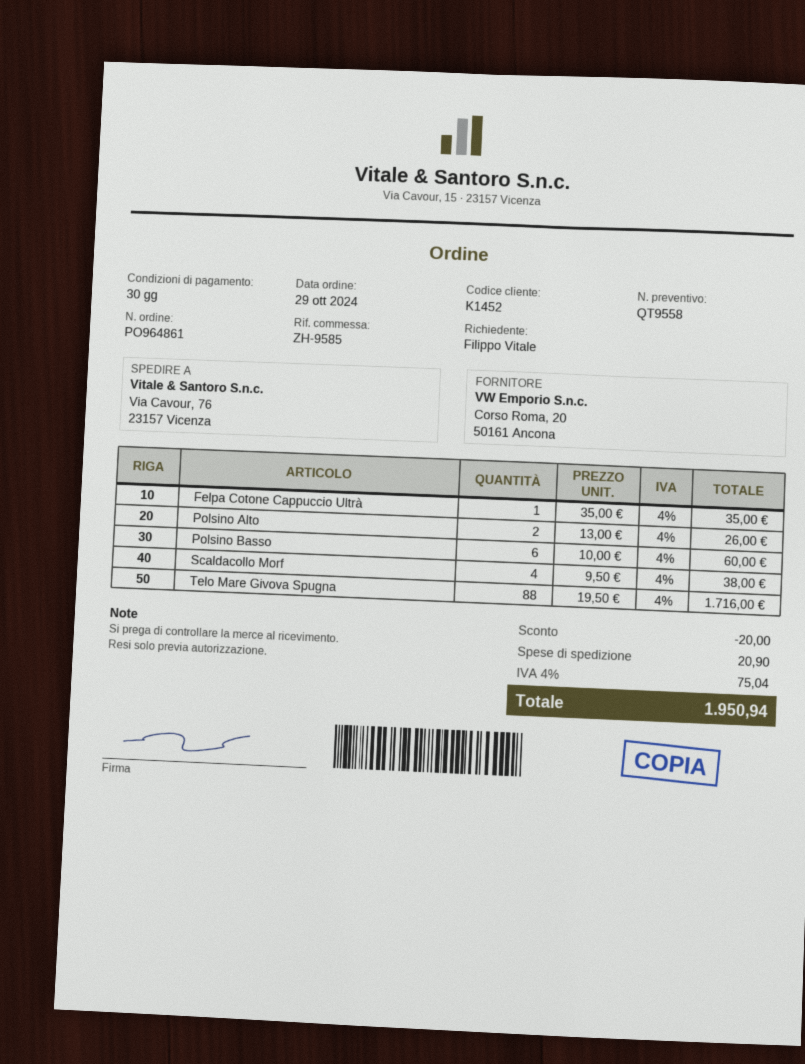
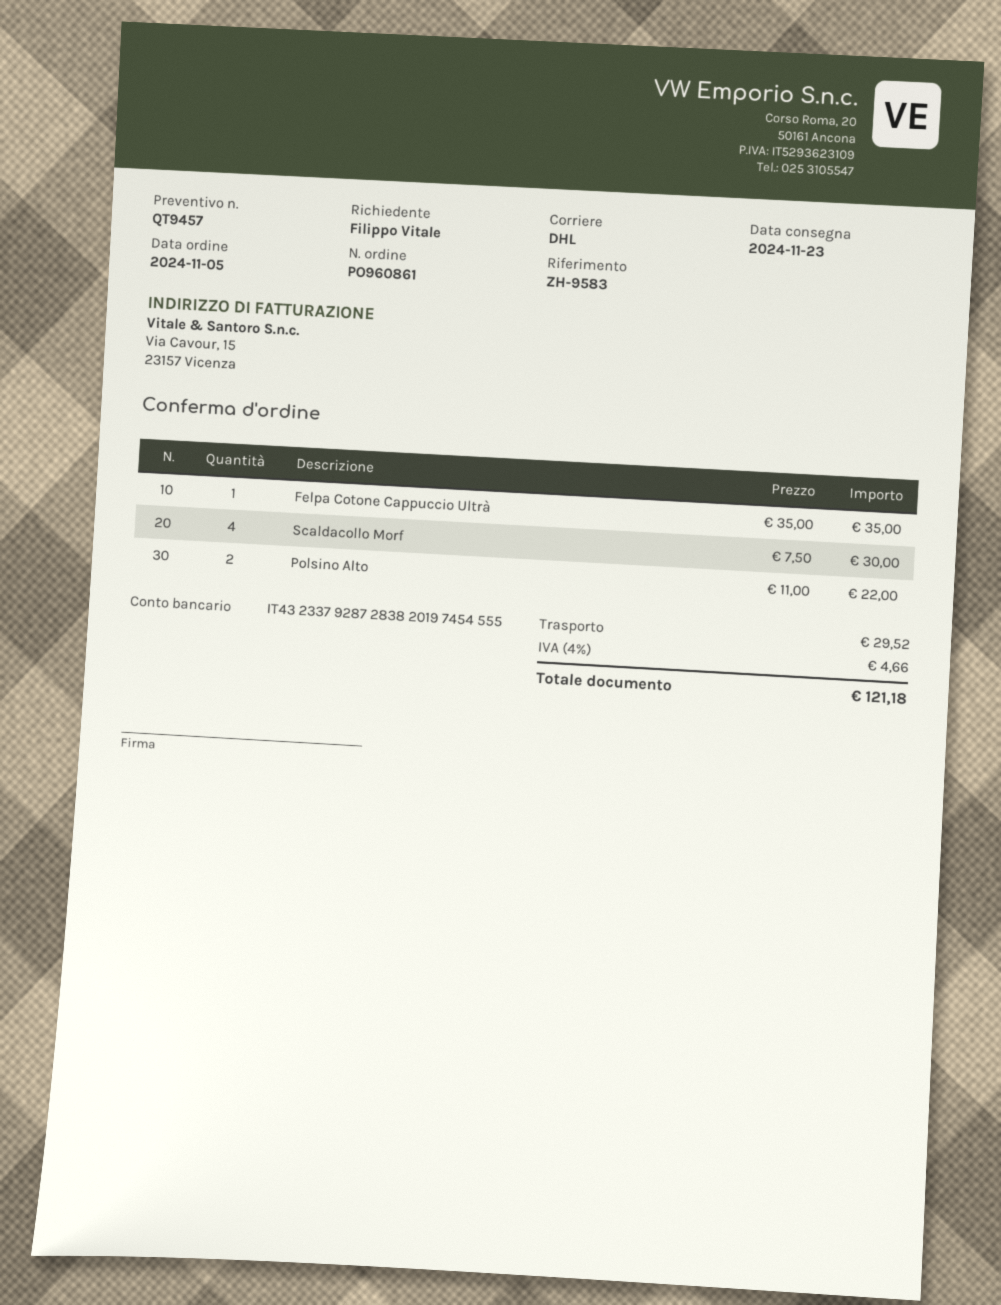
quote number: QT9558 -> QT9457
order number: PO964861 -> PO960861
order date: 2024-10-29 -> 2024-11-05
reference: ZH-9585 -> ZH-9583
Polsino Alto: 2 x 13.00 = 26.00 -> 2 x 11.00 = 22.00
Polsino Basso: 6 x 10.00 = 60.00 -> none
Scaldacollo Morf: 4 x 9.50 = 38.00 -> 4 x 7.50 = 30.00
Telo Mare Givova Spugna: 88 x 19.50 = 1716.00 -> none
discount: 20.00 -> none
shipping: 20.90 -> 29.52
tax: 4% = 75.04 -> 4% = 4.66
total: 1950.94 -> 121.18

